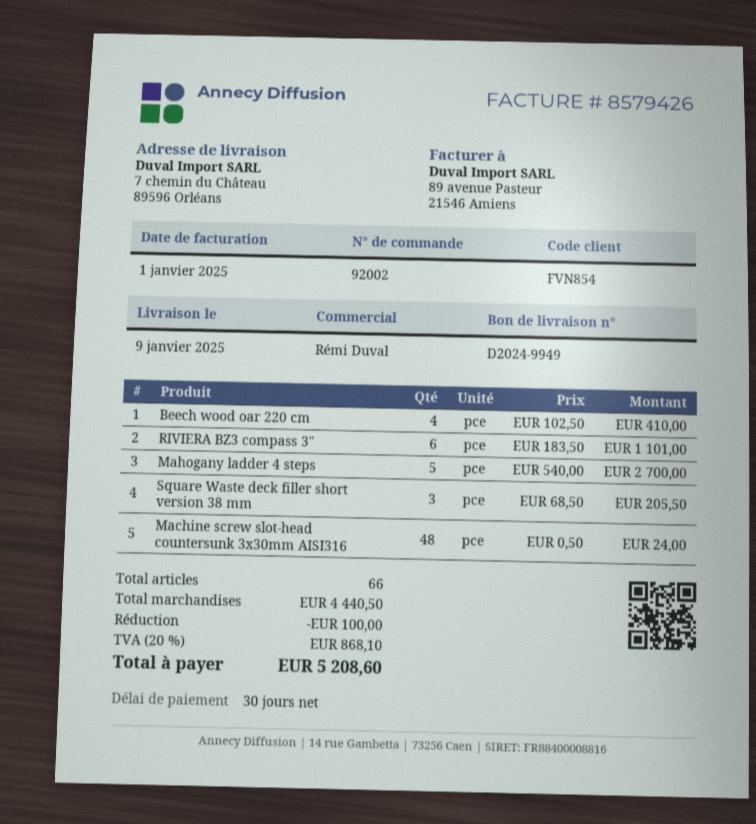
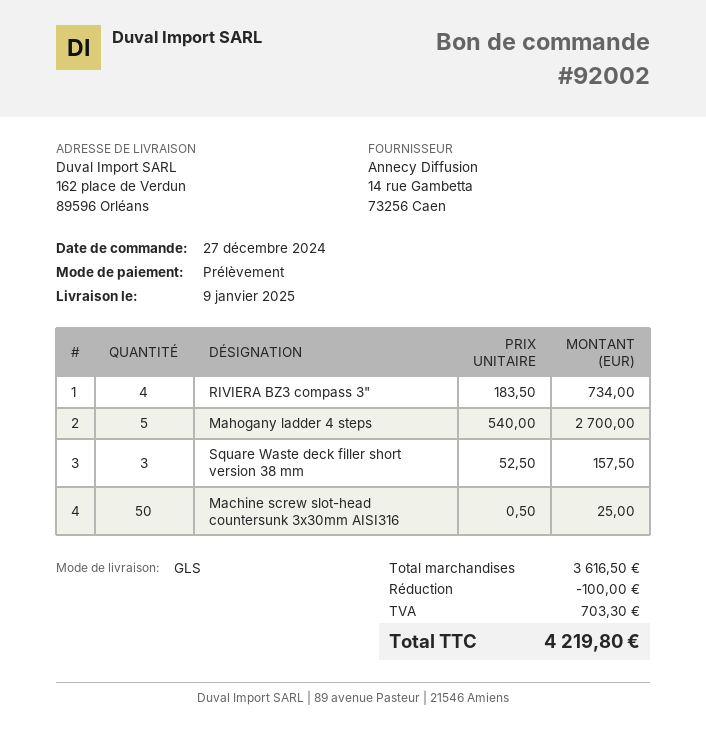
ship to: 7 chemin du Château, 89596 Orléans -> 162 place de Verdun, 89596 Orléans
Beech wood oar 220 cm: 4 x 102.50 = 410.00 -> none
RIVIERA BZ3 compass 3": 6 x 183.50 = 1101.00 -> 4 x 183.50 = 734.00
Square Waste deck filler short version 38 mm: 3 x 68.50 = 205.50 -> 3 x 52.50 = 157.50
Machine screw slot-head countersunk 3x30mm AISI316: 48 x 0.50 = 24.00 -> 50 x 0.50 = 25.00
subtotal: 4440.50 -> 3616.50
tax: 868.10 -> 703.30
total: 5208.60 -> 4219.80

